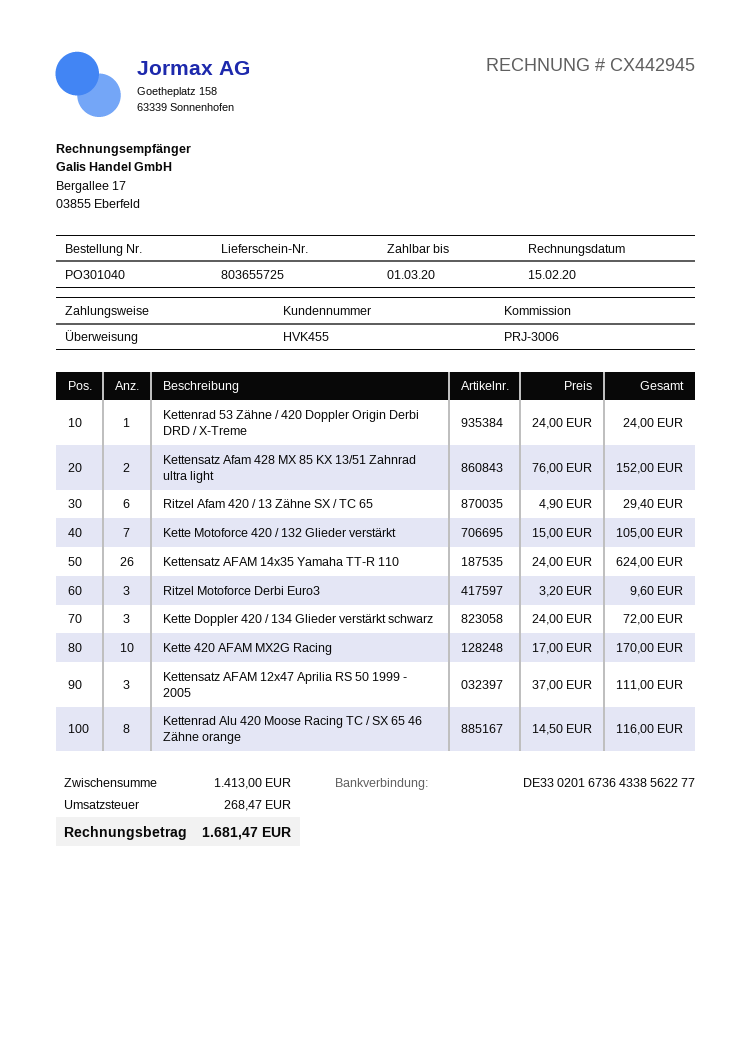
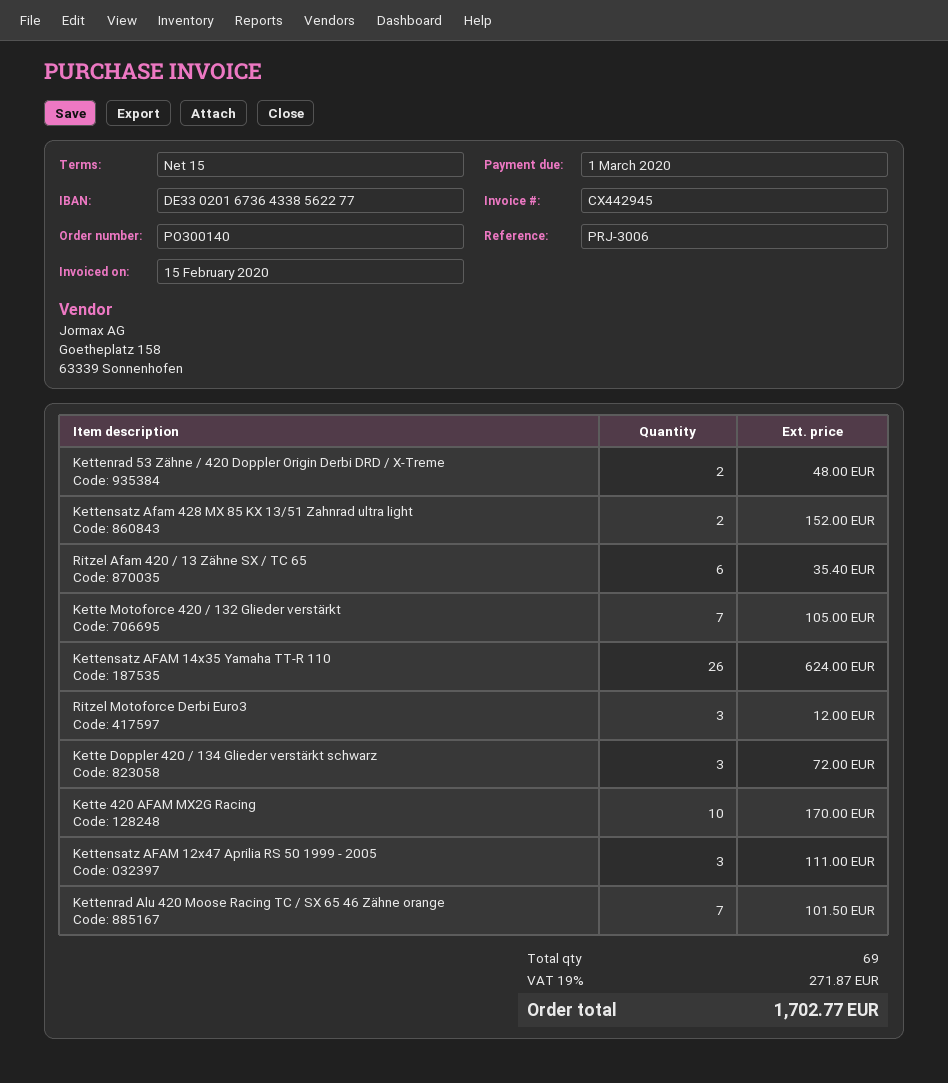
order number: PO301040 -> PO300140
Kettenrad 53 Zähne / 420 Doppler Origin Derbi DRD / X-Treme: 1 for 24.00 -> 2 for 48.00
Ritzel Afam 420 / 13 Zähne SX / TC 65: 6 for 29.40 -> 6 for 35.40
Ritzel Motoforce Derbi Euro3: 3 for 9.60 -> 3 for 12.00
Kettenrad Alu 420 Moose Racing TC / SX 65 46 Zähne orange: 8 for 116.00 -> 7 for 101.50
tax: 268.47 -> 271.87
total: 1681.47 -> 1702.77

